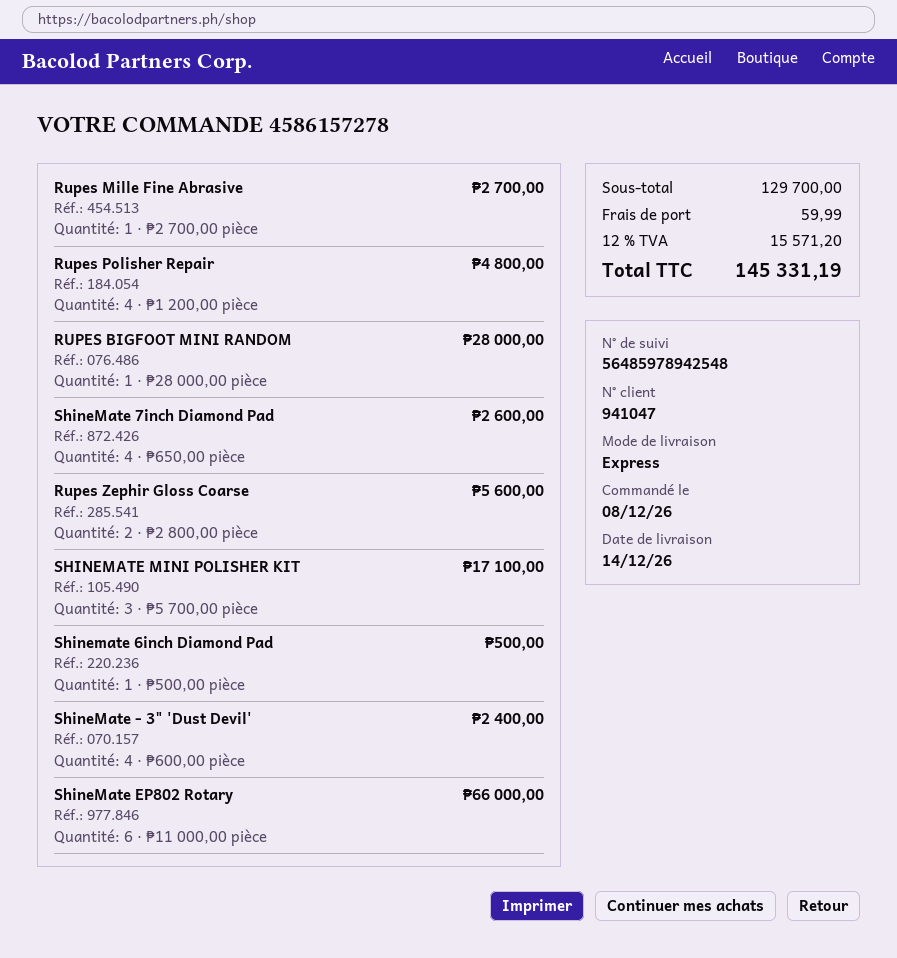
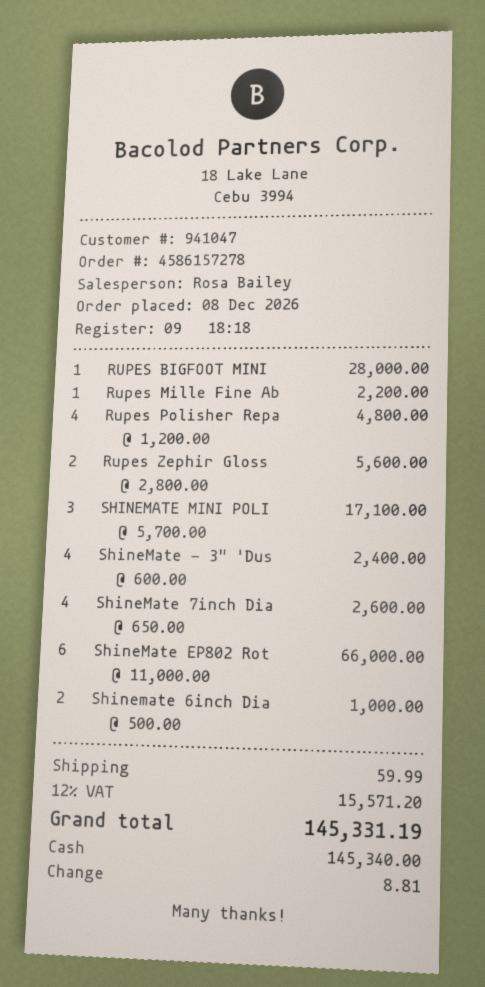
Rupes Mille Fine Abrasive: 1 x 2700.00 = 2700.00 -> 1 x 2200.00 = 2200.00
Shinemate 6inch Diamond Pad: 1 x 500.00 = 500.00 -> 2 x 500.00 = 1000.00

